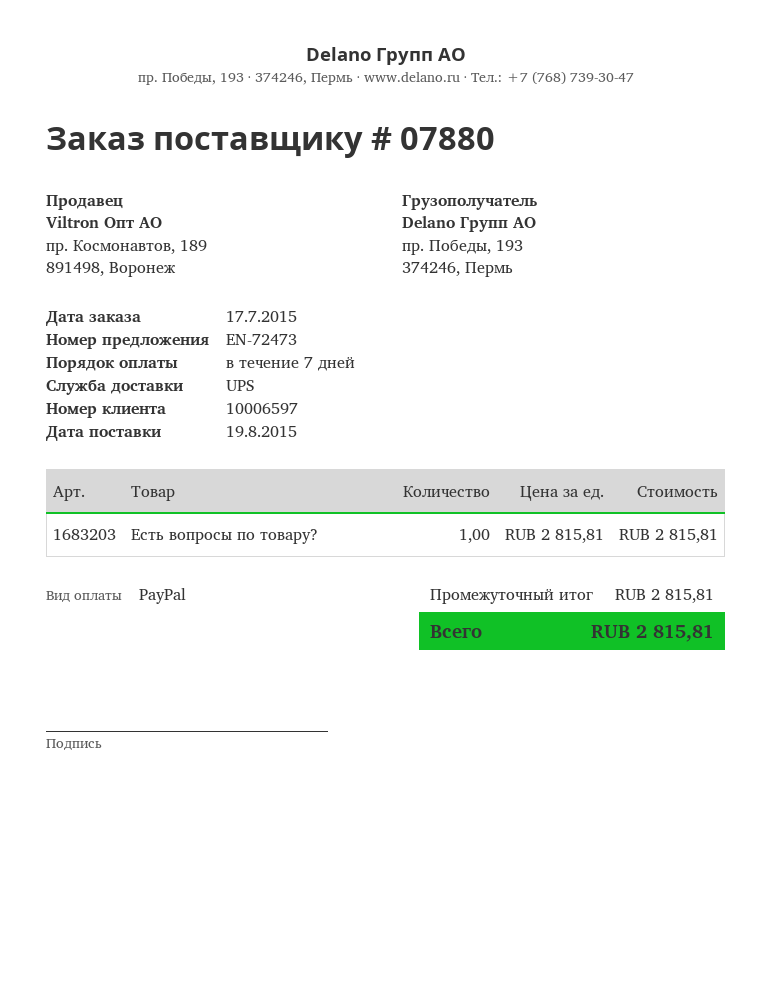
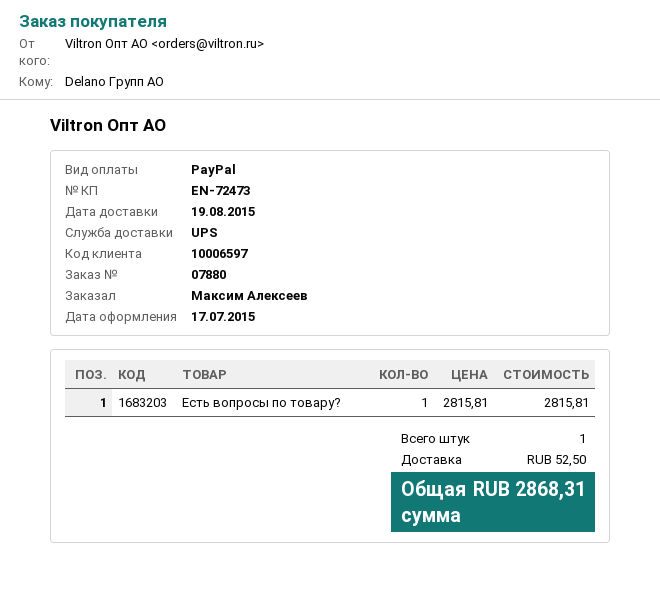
shipping: none -> 52.50
total: 2815.81 -> 2868.31

